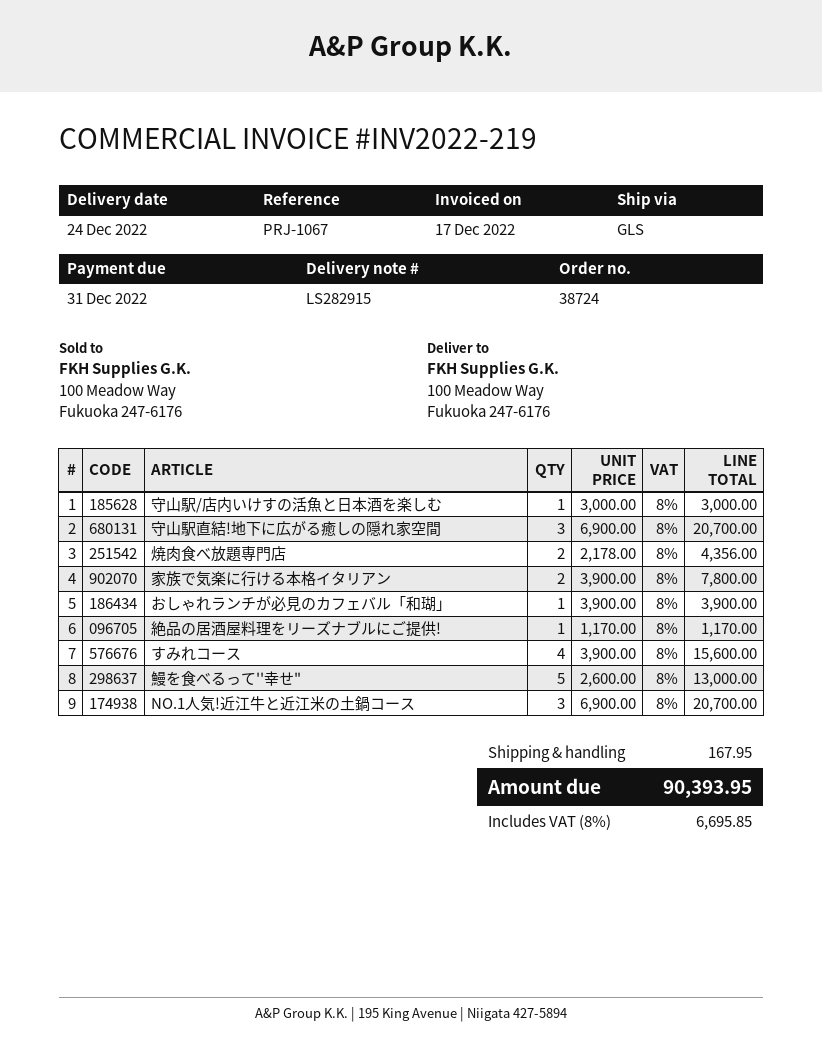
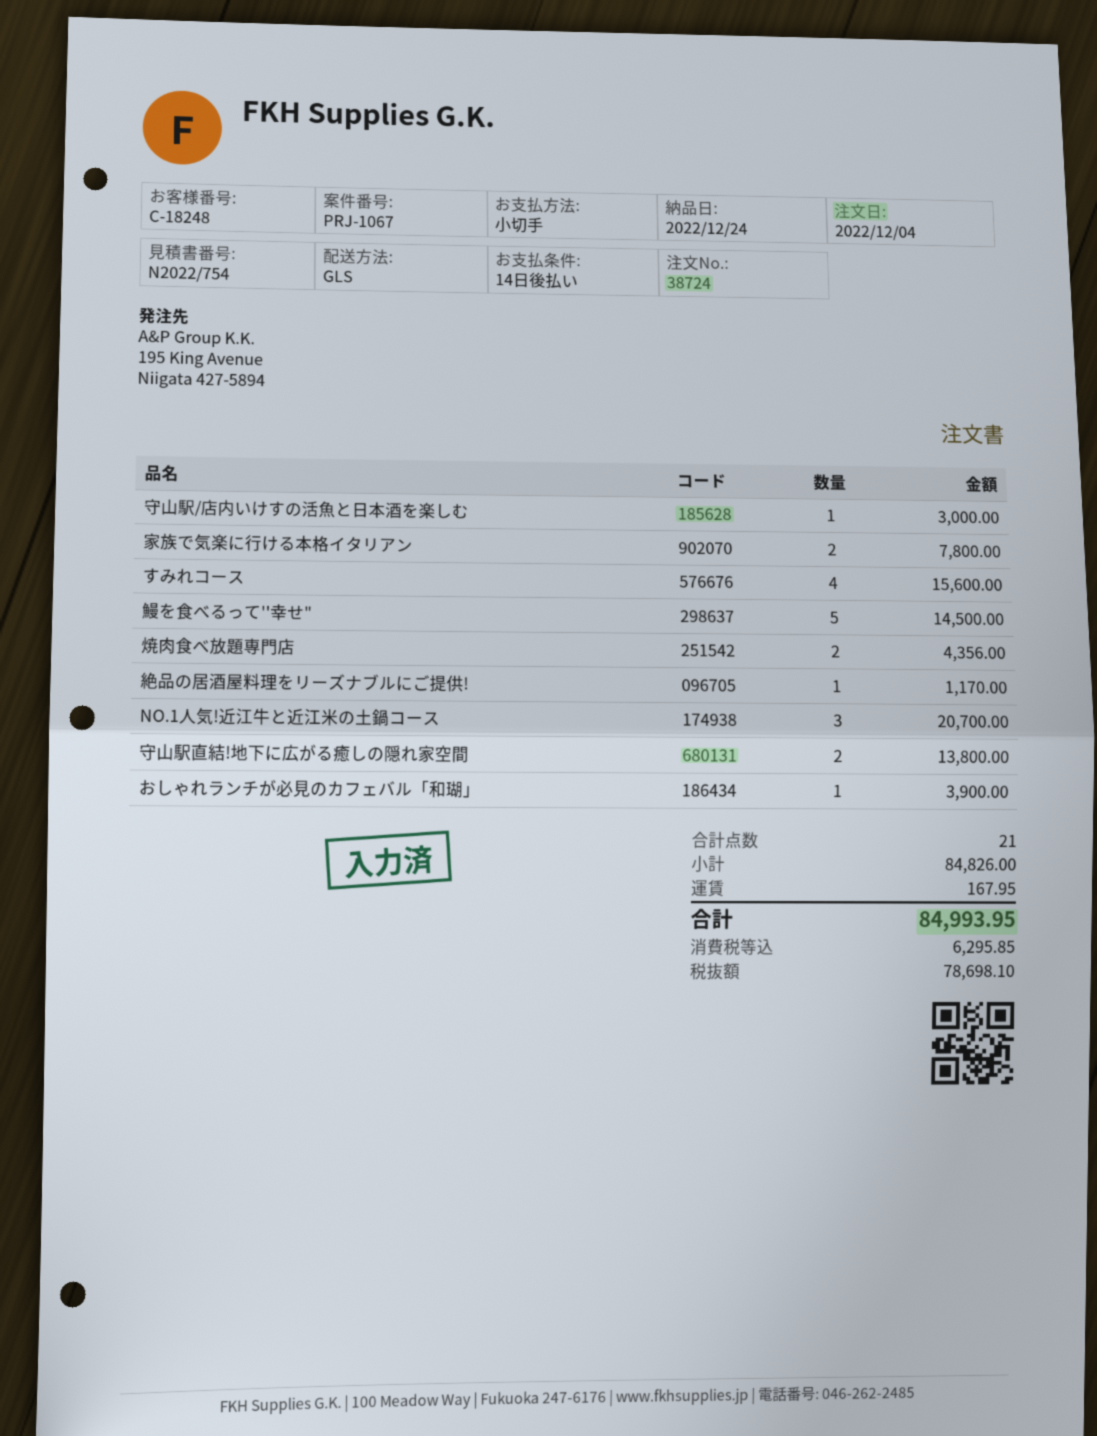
守山駅直結!地下に広がる癒しの隠れ家空間: 3 for 20700.00 -> 2 for 13800.00
鰻を食べるって''幸せ": 5 for 13000.00 -> 5 for 14500.00
tax: 6695.85 -> 6295.85
total: 90393.95 -> 84993.95

